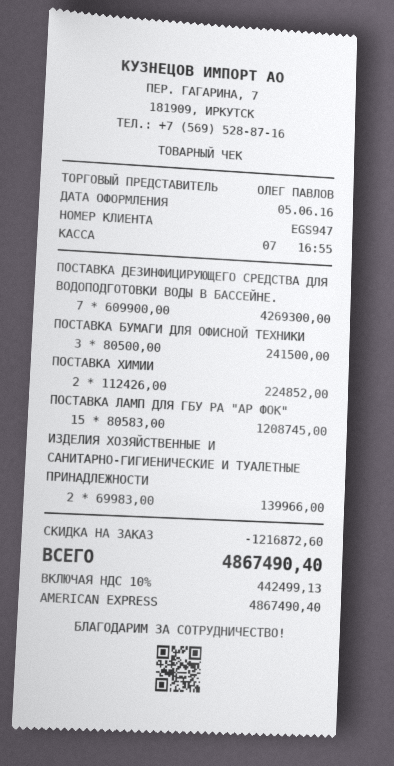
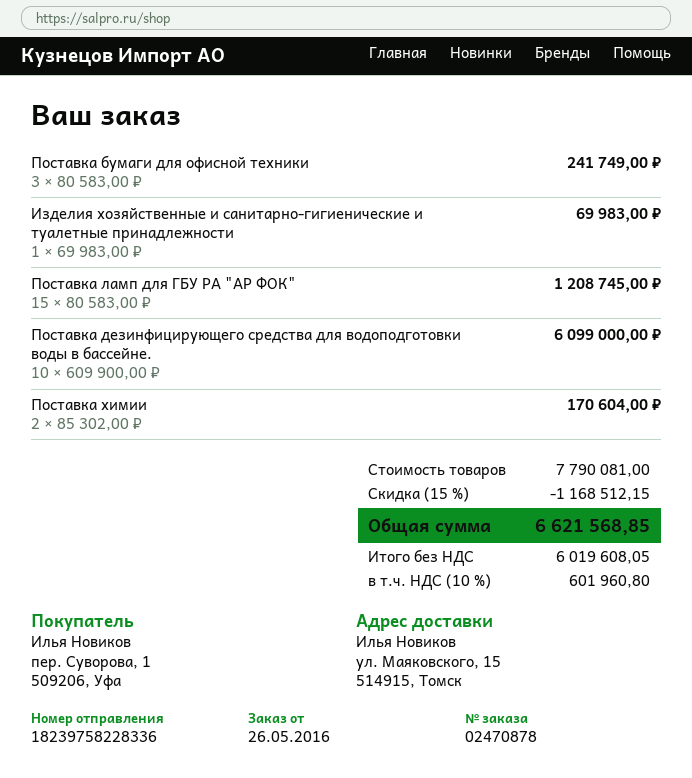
order date: 2016-06-05 -> 2016-05-26
ПОСТАВКА ДЕЗИНФИЦИРУЮЩЕГО СРЕДСТВА ДЛЯ ВОДОПОДГОТОВКИ ВОДЫ В БАССЕЙНЕ.: 7 x 609900.00 = 4269300.00 -> 10 x 609900.00 = 6099000.00
ПОСТАВКА БУМАГИ ДЛЯ ОФИСНОЙ ТЕХНИКИ: 3 x 80500.00 = 241500.00 -> 3 x 80583.00 = 241749.00
ПОСТАВКА ХИМИИ: 2 x 112426.00 = 224852.00 -> 2 x 85302.00 = 170604.00
ИЗДЕЛИЯ ХОЗЯЙСТВЕННЫЕ И САНИТАРНО-ГИГИЕНИЧЕСКИЕ И ТУАЛЕТНЫЕ ПРИНАДЛЕЖНОСТИ: 2 x 69983.00 = 139966.00 -> 1 x 69983.00 = 69983.00
discount: 1216872.60 -> 1168512.15
tax: 10% = 442499.13 -> 10% = 601960.80
total: 4867490.40 -> 6621568.85

